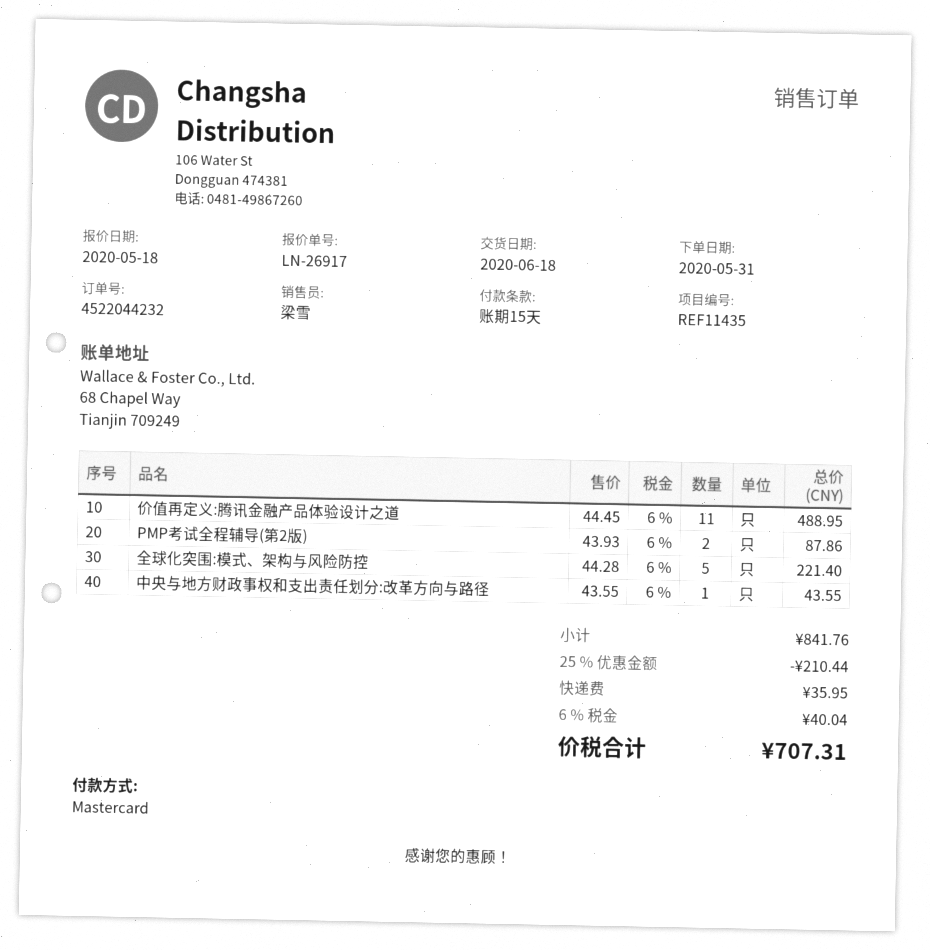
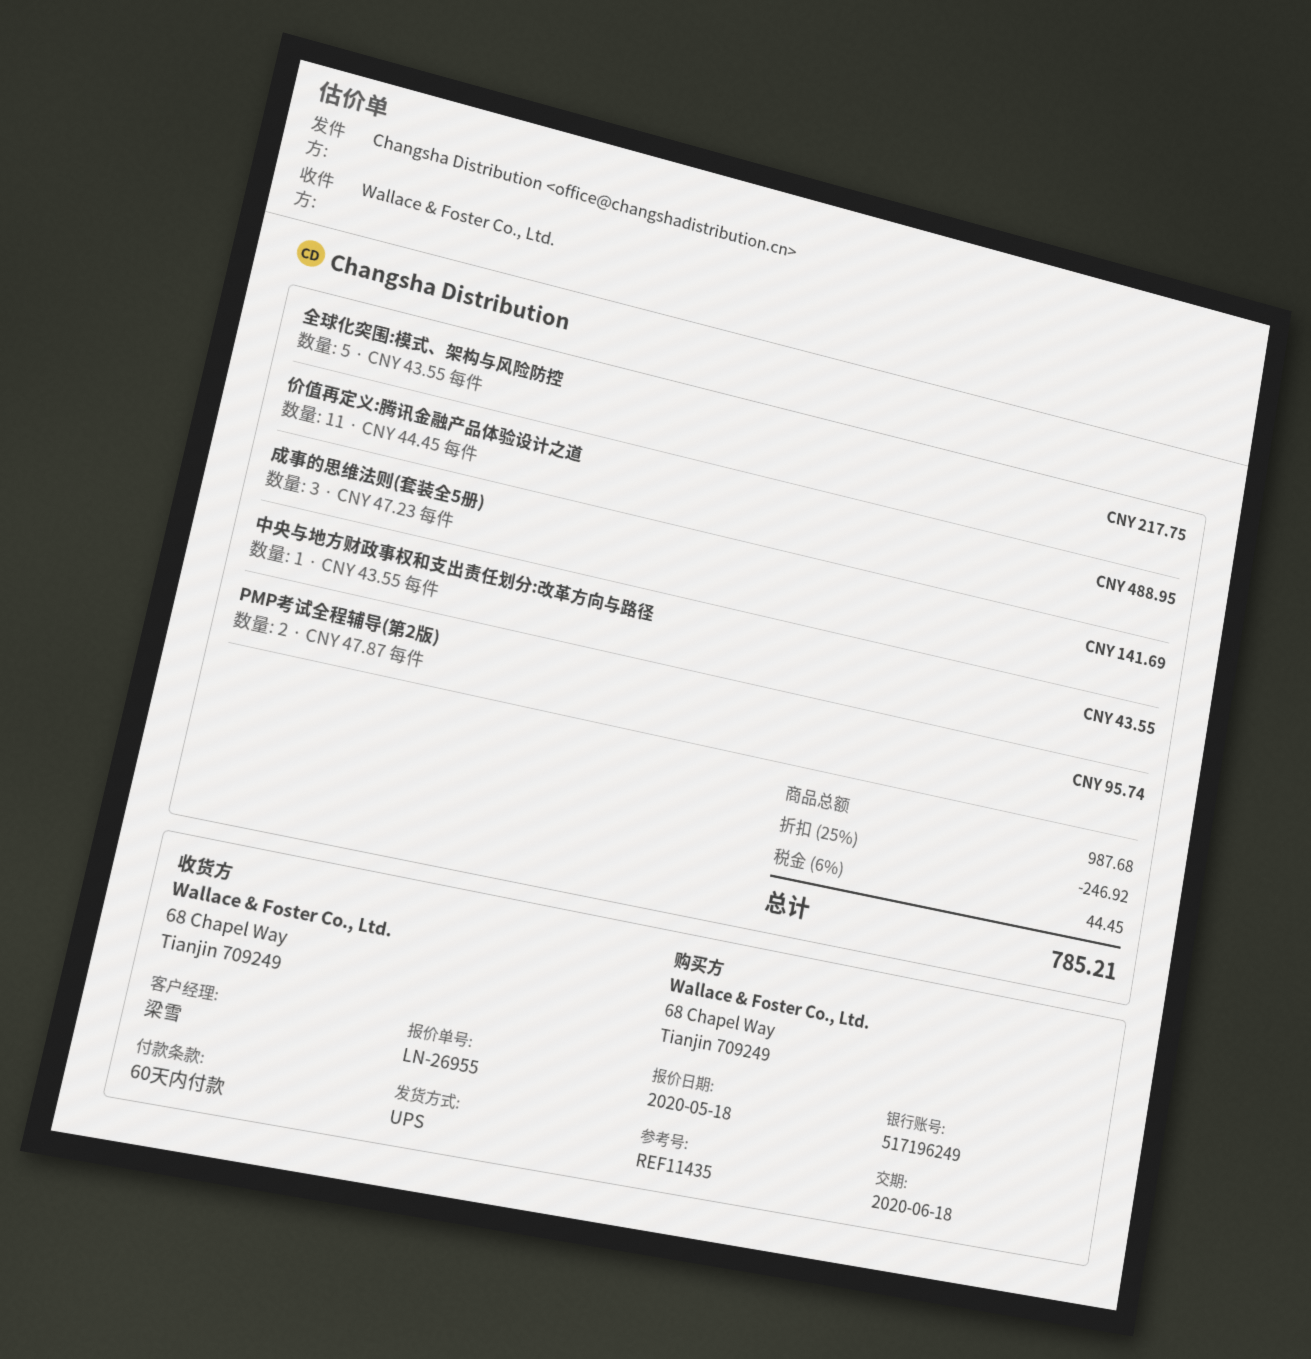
quote number: LN-26917 -> LN-26955
payment terms: 15 days -> 60 days
PMP考试全程辅导(第2版): 2 x 43.93 = 87.86 -> 2 x 47.87 = 95.74
全球化突围:模式、架构与风险防控: 5 x 44.28 = 221.40 -> 5 x 43.55 = 217.75
成事的思维法则(套装全5册): none -> 3 x 47.23 = 141.69
subtotal: 841.76 -> 987.68
discount: 25% = 210.44 -> 25% = 246.92
shipping: 35.95 -> none
tax: 6% = 40.04 -> 6% = 44.45
total: 707.31 -> 785.21

